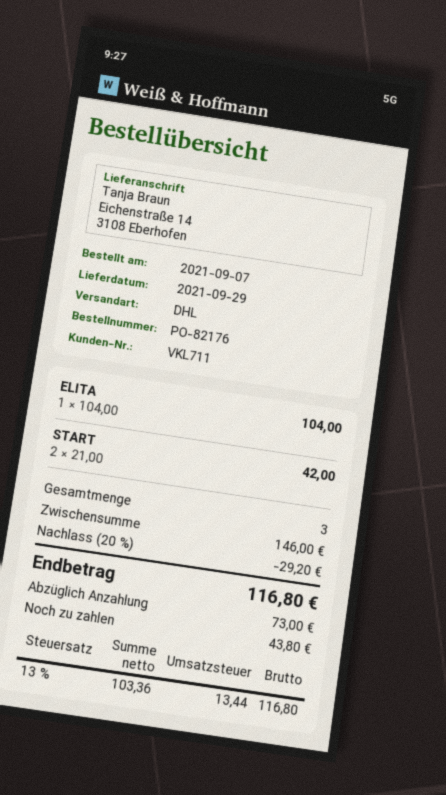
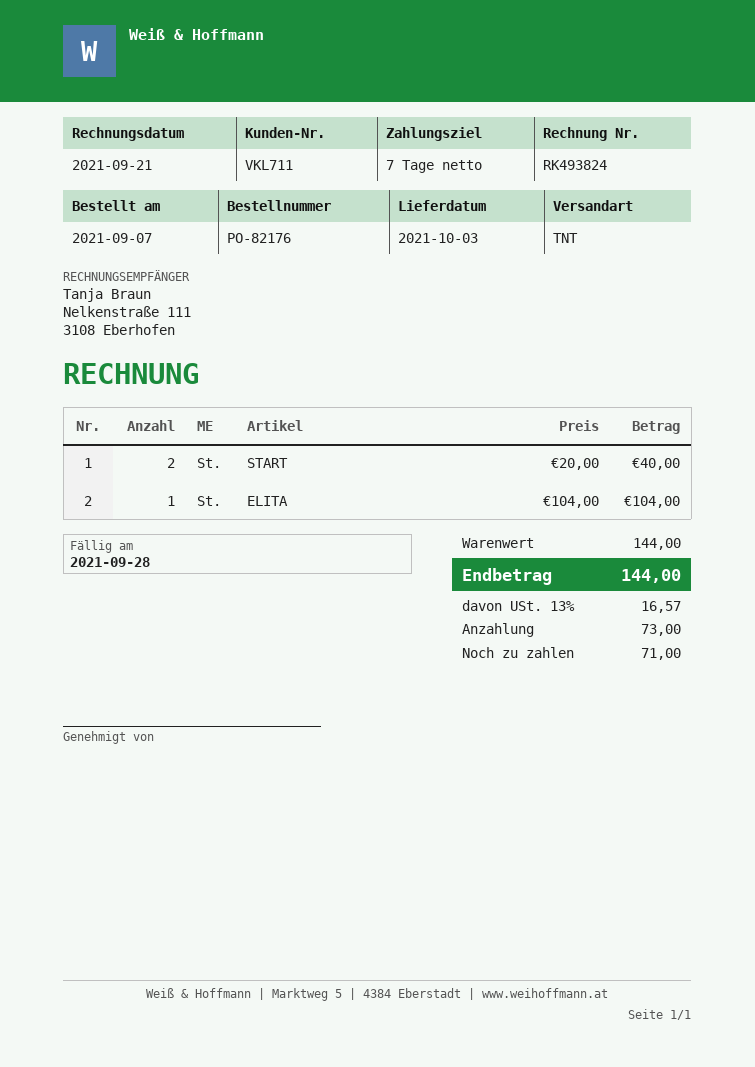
delivery date: 2021-09-29 -> 2021-10-03
shipping method: DHL -> TNT
START: 2 x 21.00 = 42.00 -> 2 x 20.00 = 40.00
subtotal: 146.00 -> 144.00
discount: 20% = 29.20 -> none
tax: 13% = 13.44 -> 13% = 16.57
total: 116.80 -> 144.00
balance: 43.80 -> 71.00

